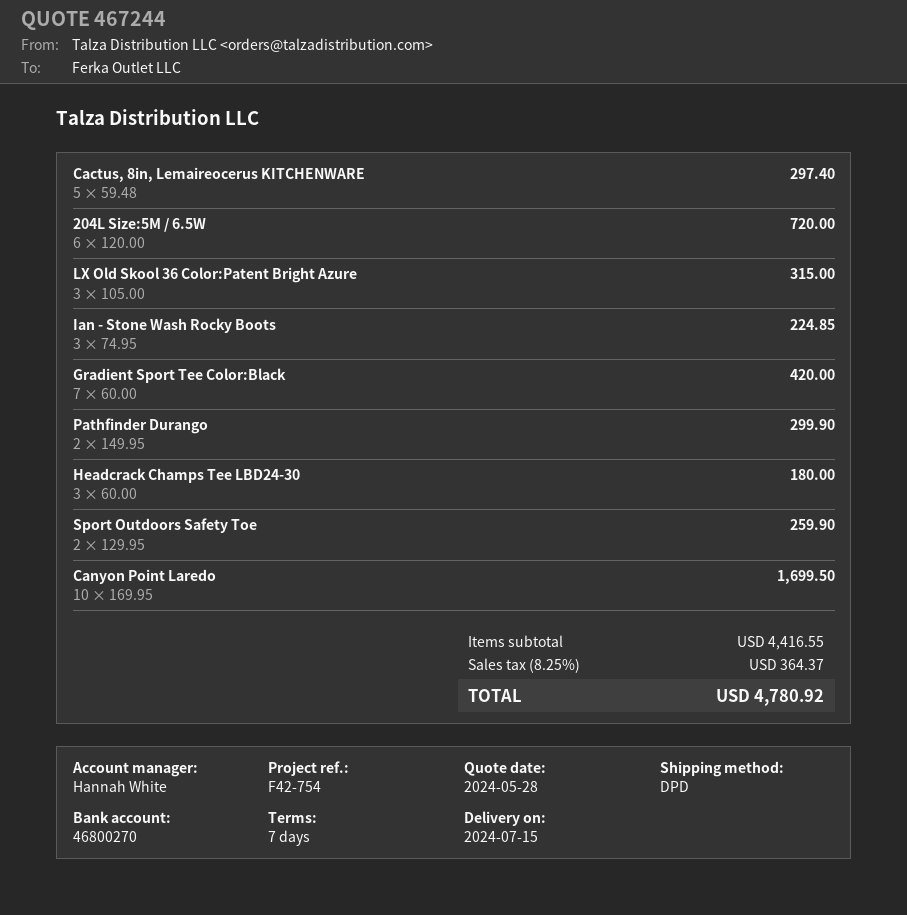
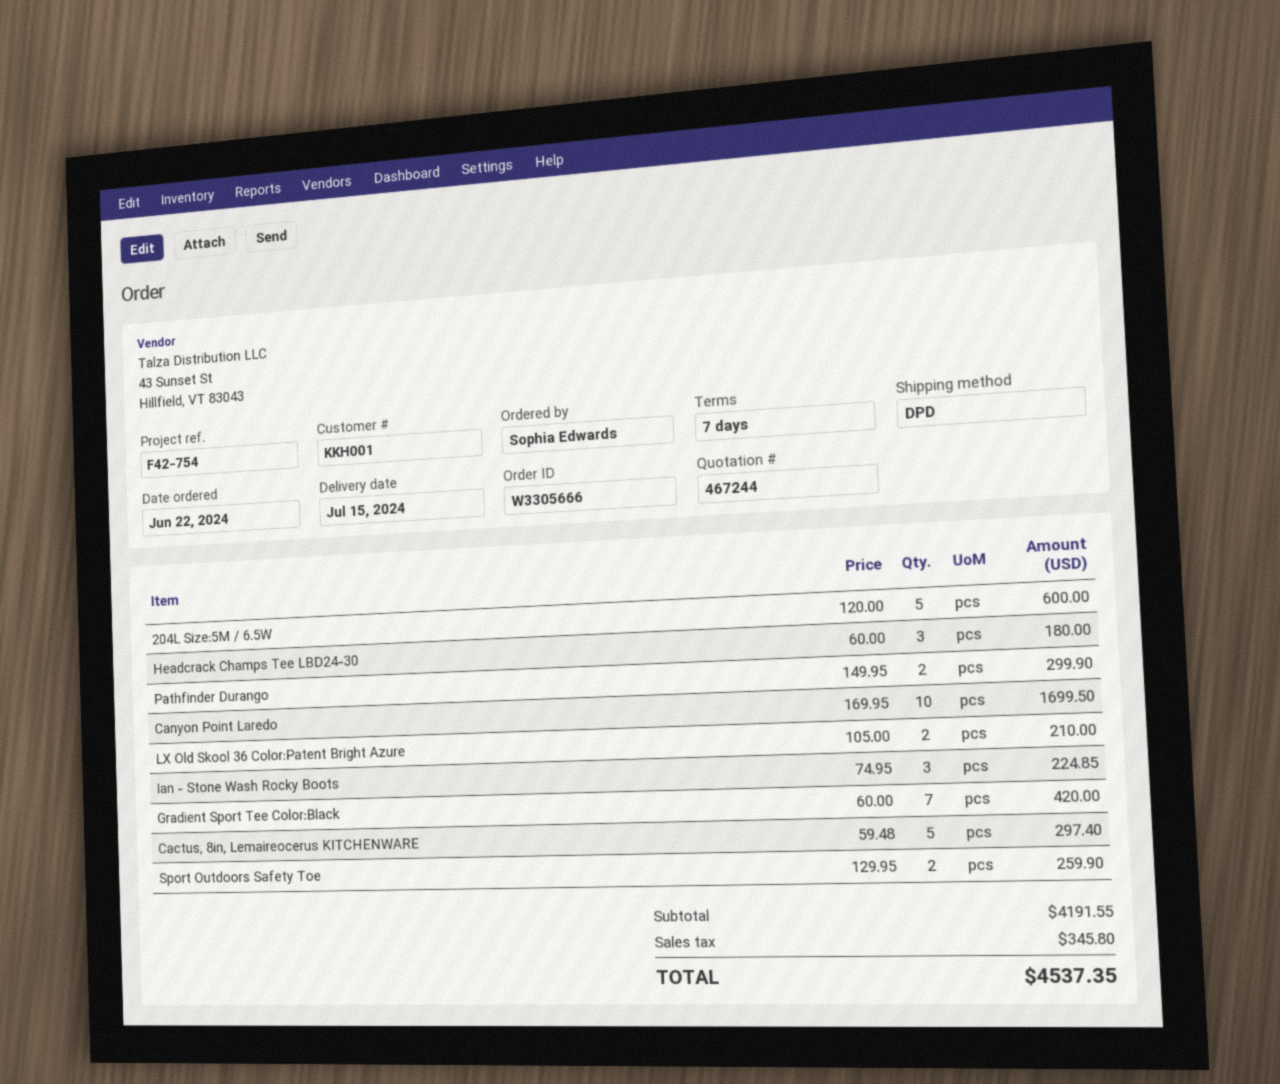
204L Size:5M / 6.5W: 6 x 120.00 = 720.00 -> 5 x 120.00 = 600.00
LX Old Skool 36 Color:Patent Bright Azure: 3 x 105.00 = 315.00 -> 2 x 105.00 = 210.00
subtotal: 4416.55 -> 4191.55
tax: 364.37 -> 345.80
total: 4780.92 -> 4537.35

